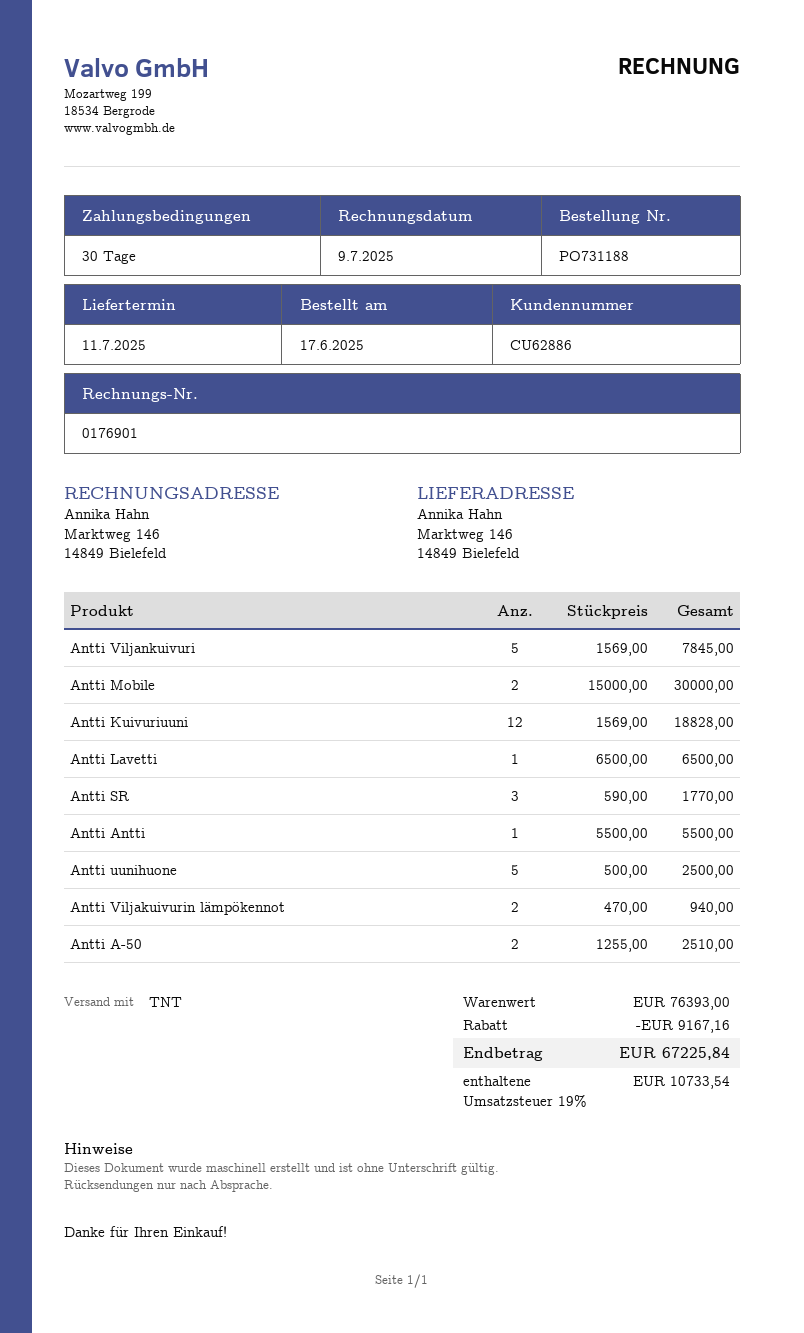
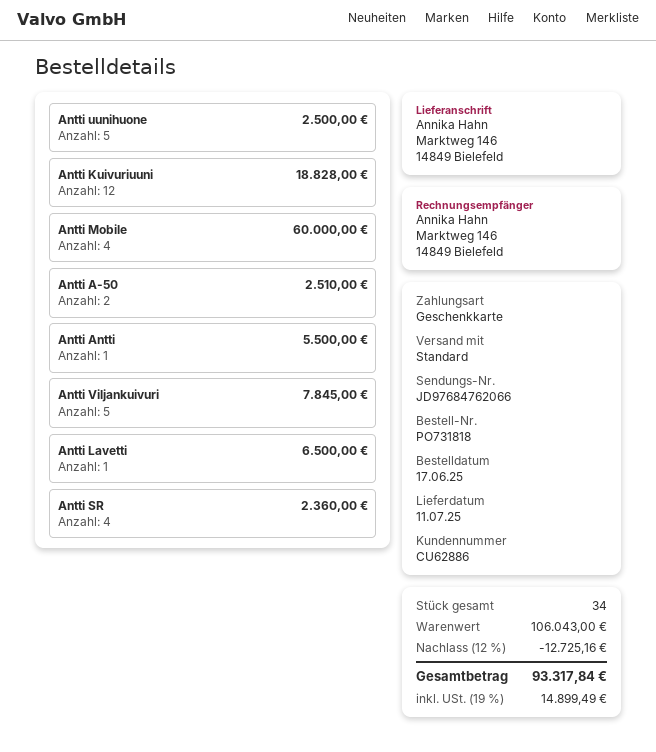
order number: PO731188 -> PO731818
shipping method: TNT -> standard
Antti Mobile: 2 for 30000.00 -> 4 for 60000.00
Antti SR: 3 for 1770.00 -> 4 for 2360.00
Antti Viljakuivurin lämpökennot: 2 for 940.00 -> none
subtotal: 76393.00 -> 106043.00
discount: 9167.16 -> 12725.16
tax: 19% = 10733.54 -> 19% = 14899.49
total: 67225.84 -> 93317.84

